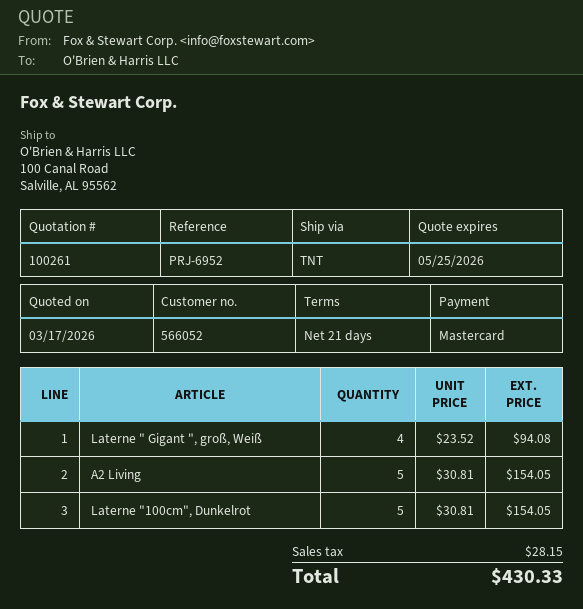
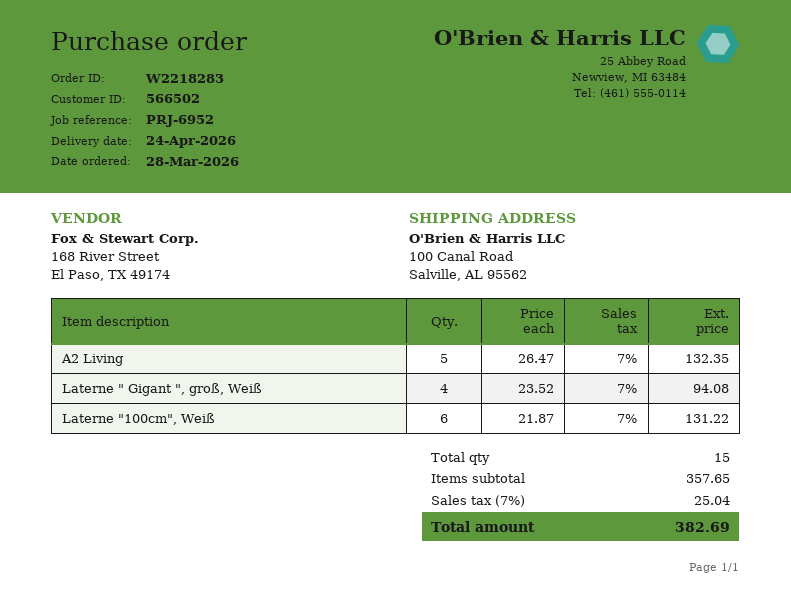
customer number: 566052 -> 566502
A2 Living: 5 x 30.81 = 154.05 -> 5 x 26.47 = 132.35
Laterne "100cm", Dunkelrot: 5 x 30.81 = 154.05 -> none
Laterne "100cm", Weiß: none -> 6 x 21.87 = 131.22
tax: 28.15 -> 25.04
total: 430.33 -> 382.69

